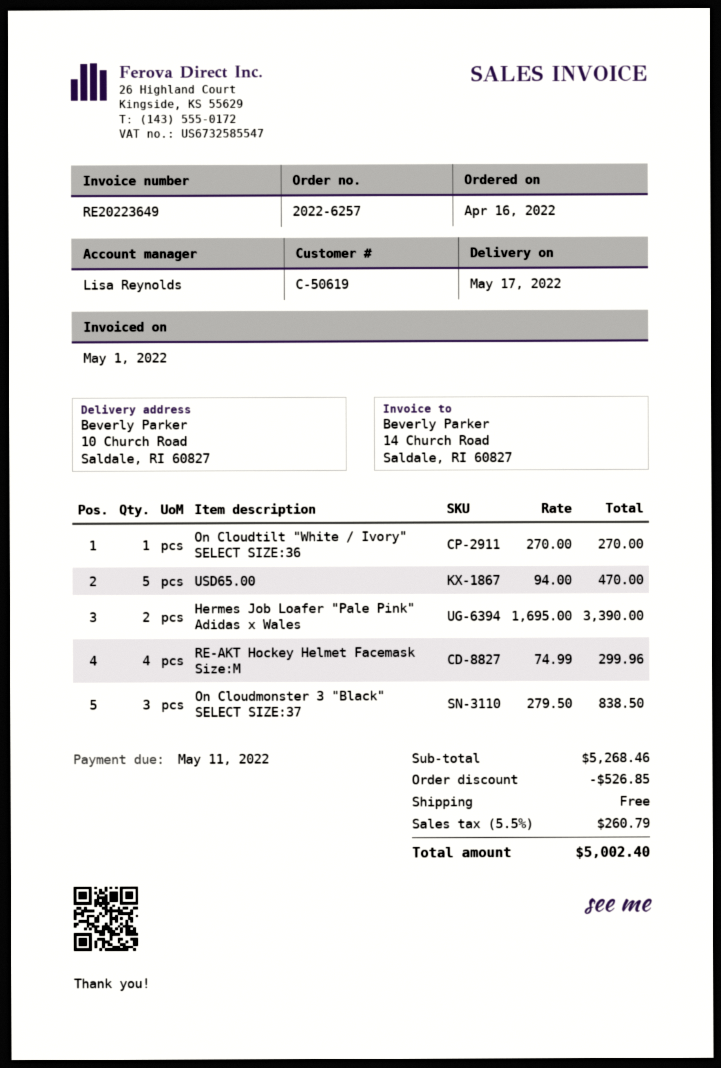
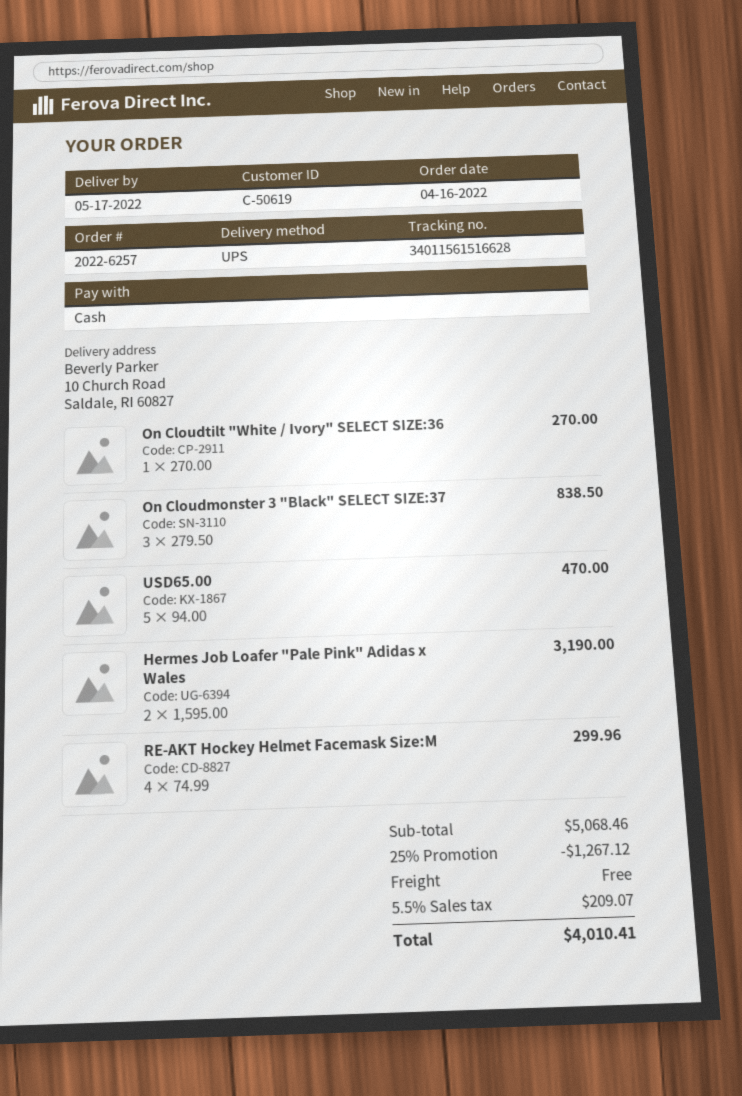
Hermes Job Loafer "Pale Pink" Adidas x Wales: 2 x 1695.00 = 3390.00 -> 2 x 1595.00 = 3190.00
subtotal: 5268.46 -> 5068.46
discount: 526.85 -> 1267.12
tax: 5.5% = 260.79 -> 5.5% = 209.07
total: 5002.40 -> 4010.41

